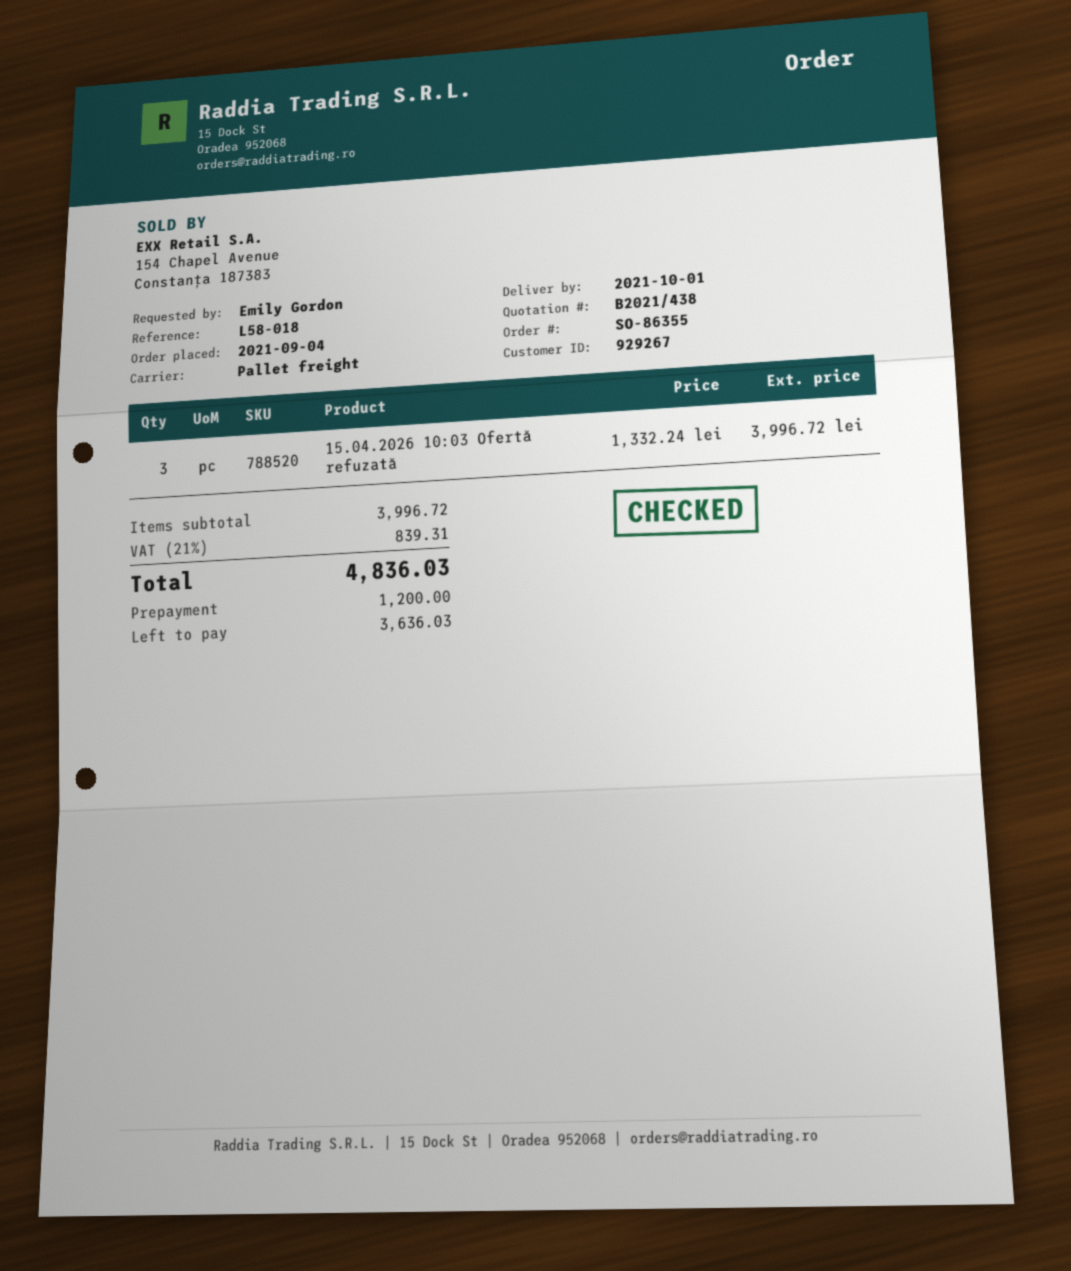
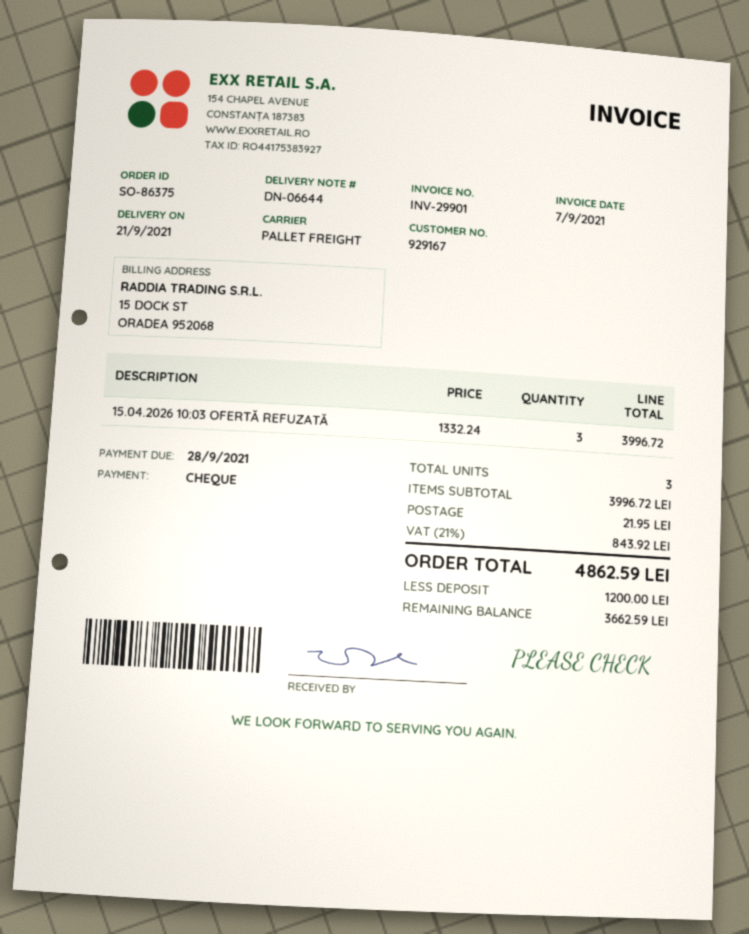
order number: SO-86355 -> SO-86375
delivery date: 2021-10-01 -> 2021-09-21
customer number: 929267 -> 929167
shipping: none -> 21.95
tax: 21% = 839.31 -> 21% = 843.92
total: 4836.03 -> 4862.59
balance: 3636.03 -> 3662.59

